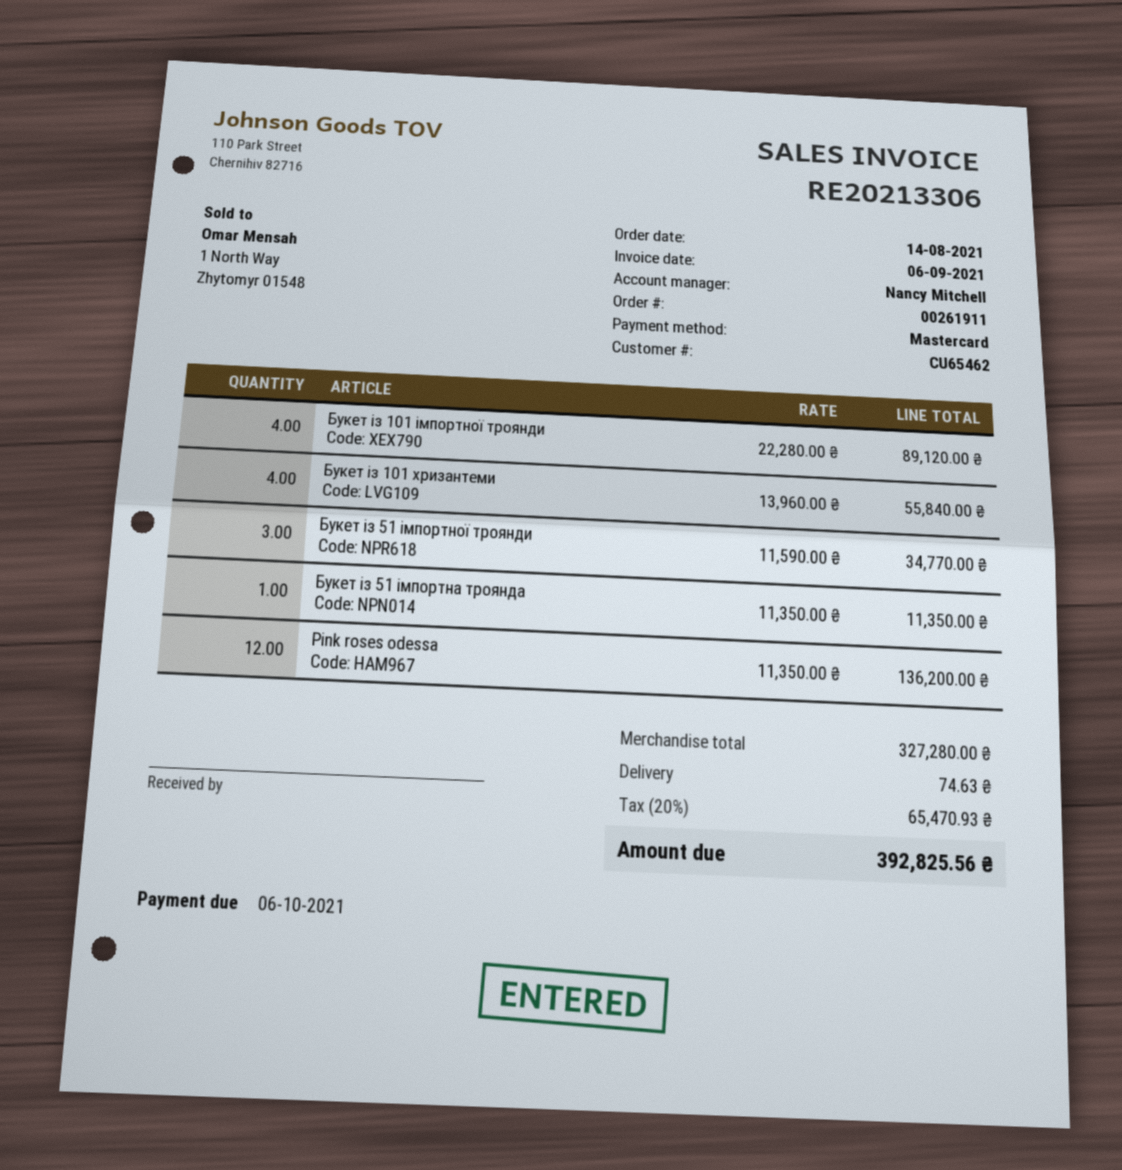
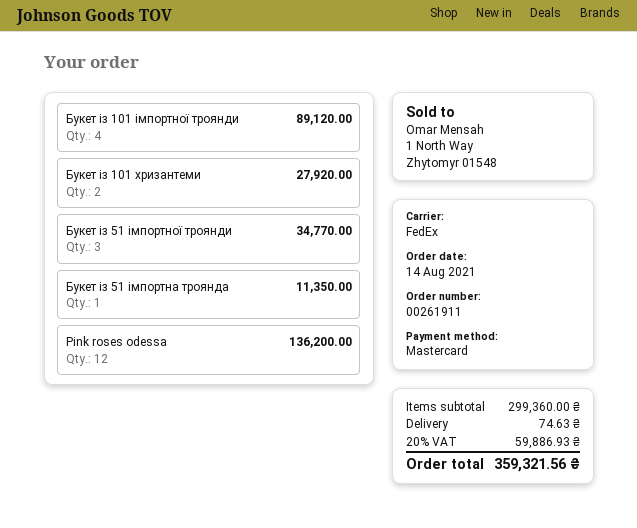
Букет із 101 хризантеми: 4 for 55840.00 -> 2 for 27920.00
subtotal: 327280.00 -> 299360.00
tax: 20% = 65470.93 -> 20% = 59886.93
total: 392825.56 -> 359321.56

